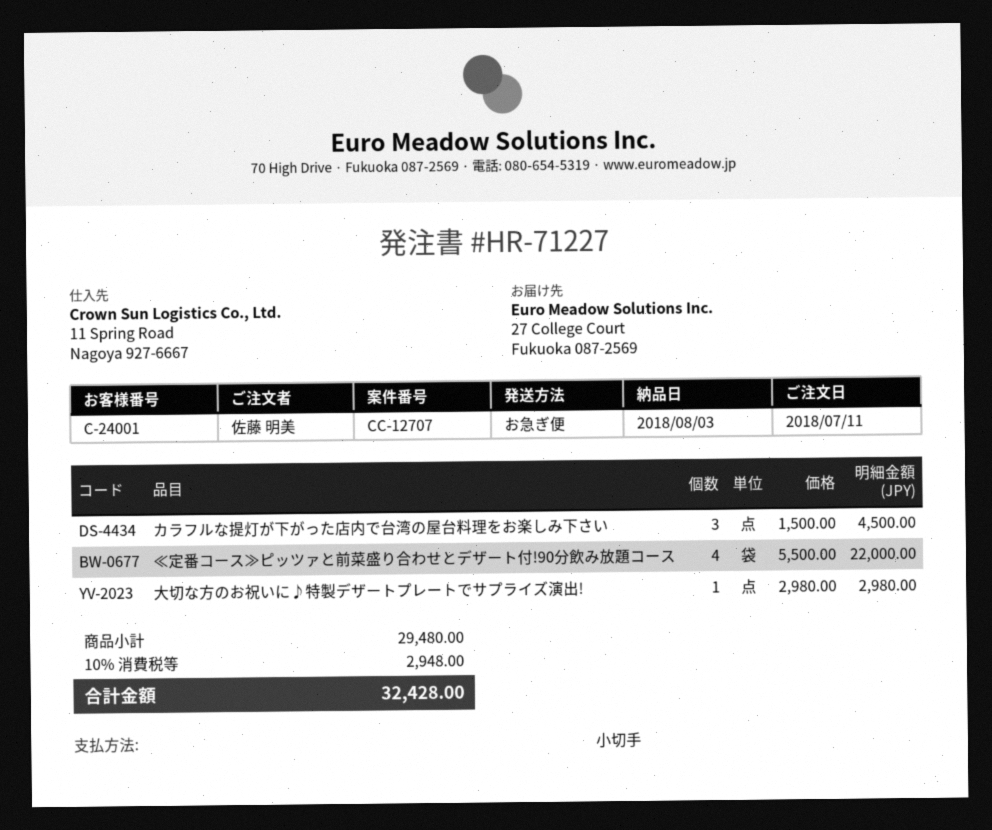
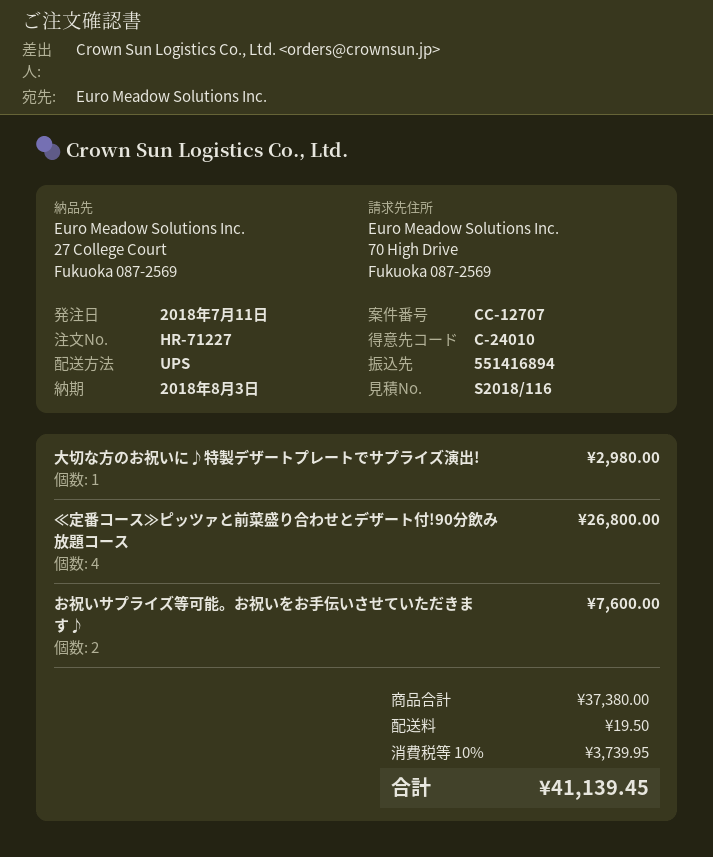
customer number: C-24001 -> C-24010
shipping method: express -> UPS
カラフルな提灯が下がった店内で台湾の屋台料理をお楽しみ下さい: 3 for 4500.00 -> none
≪定番コース≫ピッツァと前菜盛り合わせとデザート付!90分飲み放題コース: 4 for 22000.00 -> 4 for 26800.00
お祝いサプライズ等可能。お祝いをお手伝いさせていただきます♪: none -> 2 for 7600.00
subtotal: 29480.00 -> 37380.00
shipping: none -> 19.50
tax: 10% = 2948.00 -> 10% = 3739.95
total: 32428.00 -> 41139.45

